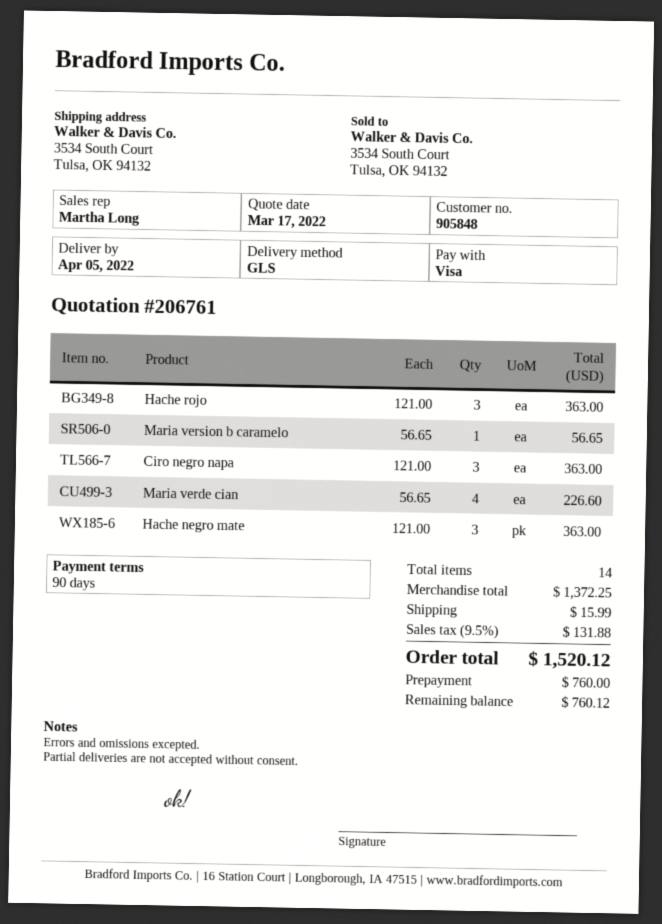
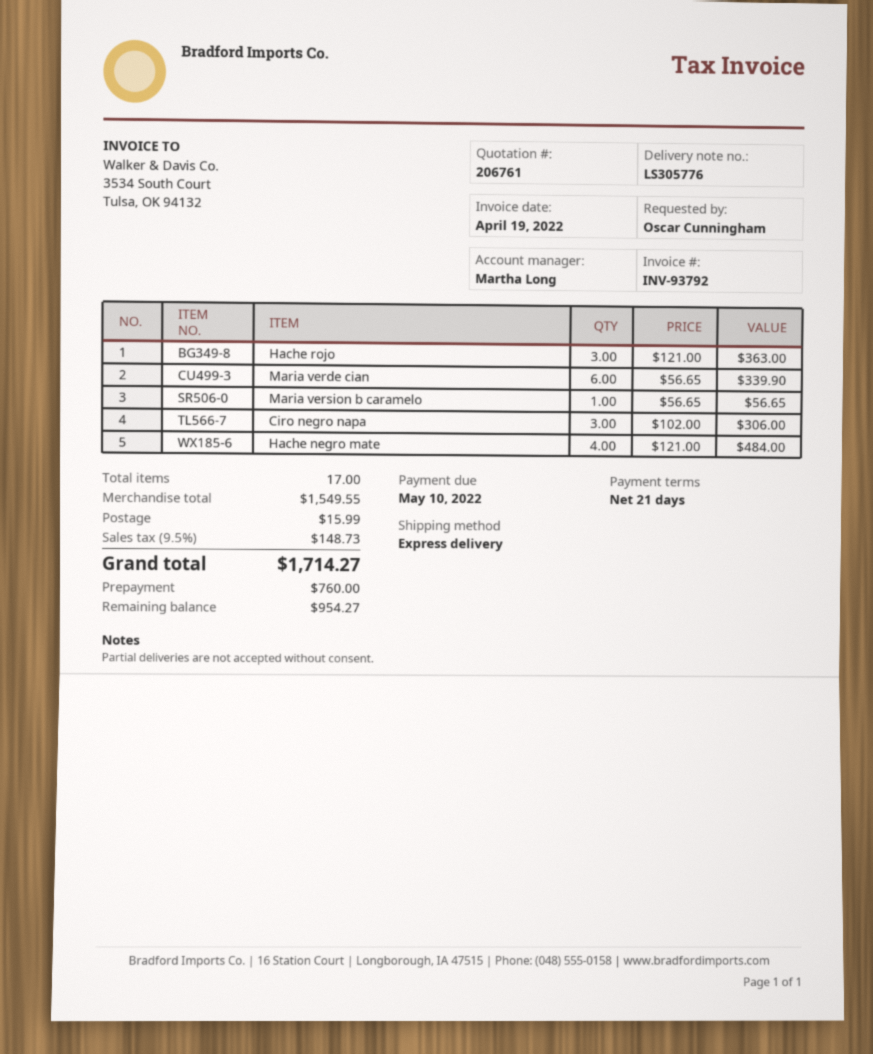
payment terms: 90 days -> 21 days
shipping method: GLS -> express
Ciro negro napa: 3 x 121.00 = 363.00 -> 3 x 102.00 = 306.00
Maria verde cian: 4 x 56.65 = 226.60 -> 6 x 56.65 = 339.90
Hache negro mate: 3 x 121.00 = 363.00 -> 4 x 121.00 = 484.00
total quantity: 14 -> 17
subtotal: 1372.25 -> 1549.55
tax: 9.5% = 131.88 -> 9.5% = 148.73
total: 1520.12 -> 1714.27
balance: 760.12 -> 954.27

